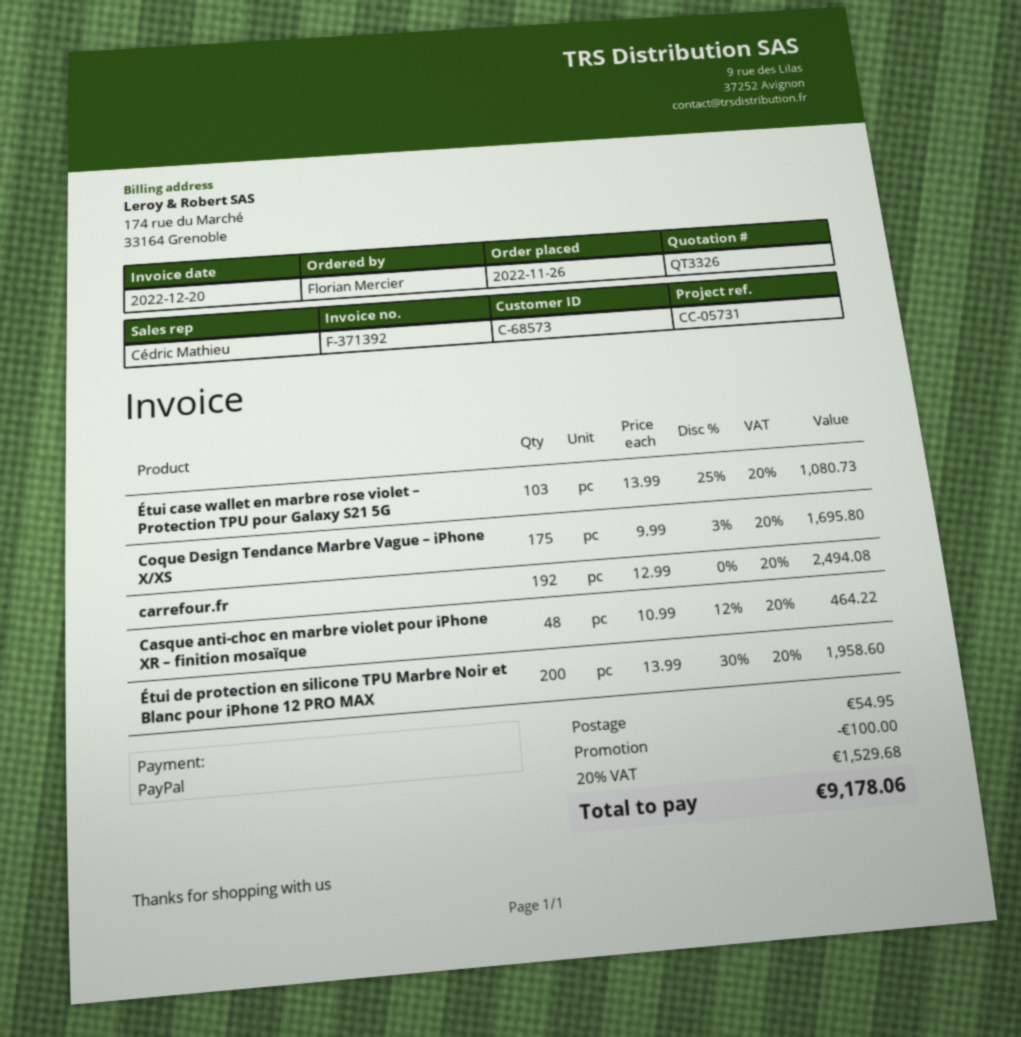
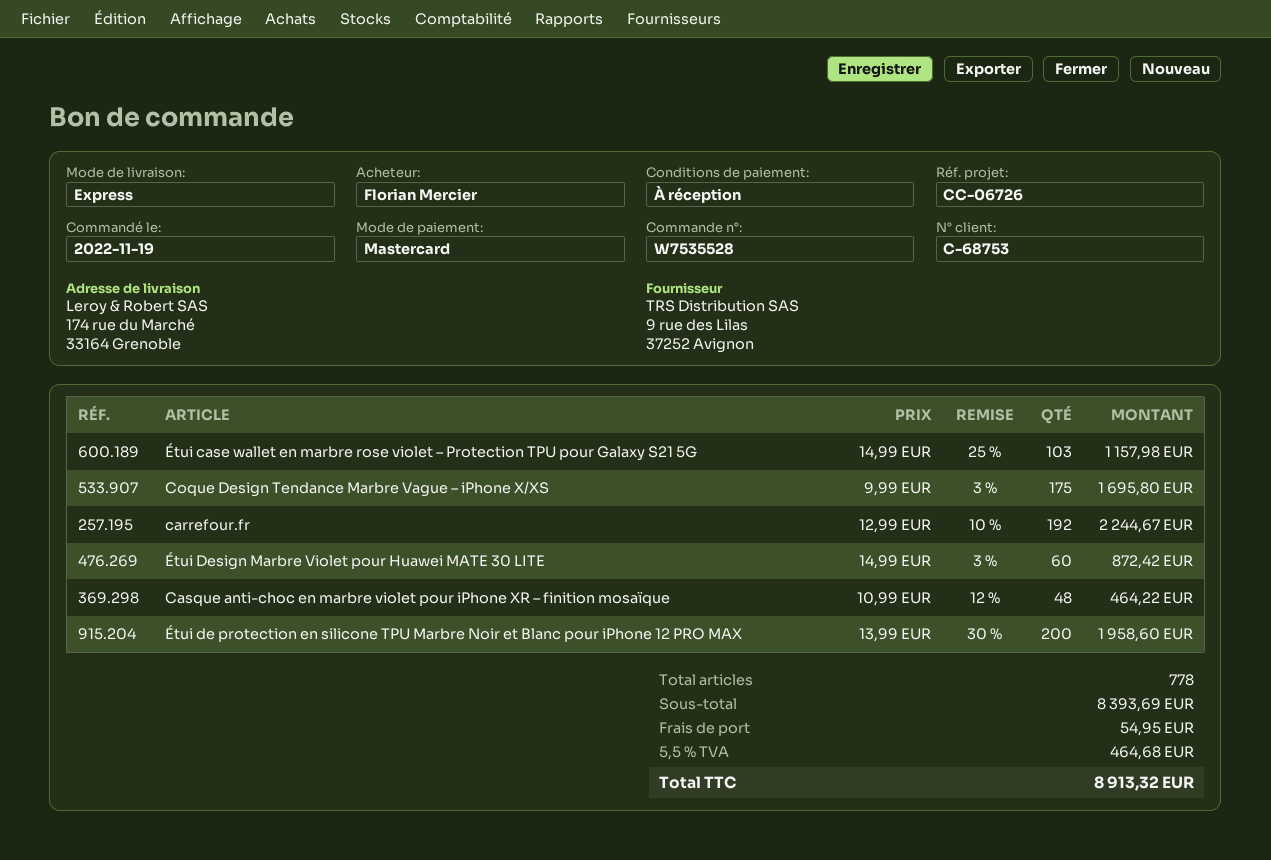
order date: 2022-11-26 -> 2022-11-19
customer number: C-68573 -> C-68753
reference: CC-05731 -> CC-06726
payment method: PayPal -> Mastercard
Étui case wallet en marbre rose violet – Protection TPU pour Galaxy S21 5G: 103 x 13.99 - 25% = 1080.73 -> 103 x 14.99 - 25% = 1157.98
carrefour.fr: 192 x 12.99 = 2494.08 -> 192 x 12.99 - 10% = 2244.67
Étui Design Marbre Violet pour Huawei MATE 30 LITE: none -> 60 x 14.99 - 3% = 872.42
discount: 100.00 -> none
tax: 20% = 1529.68 -> 5.5% = 464.68
total: 9178.06 -> 8913.32

